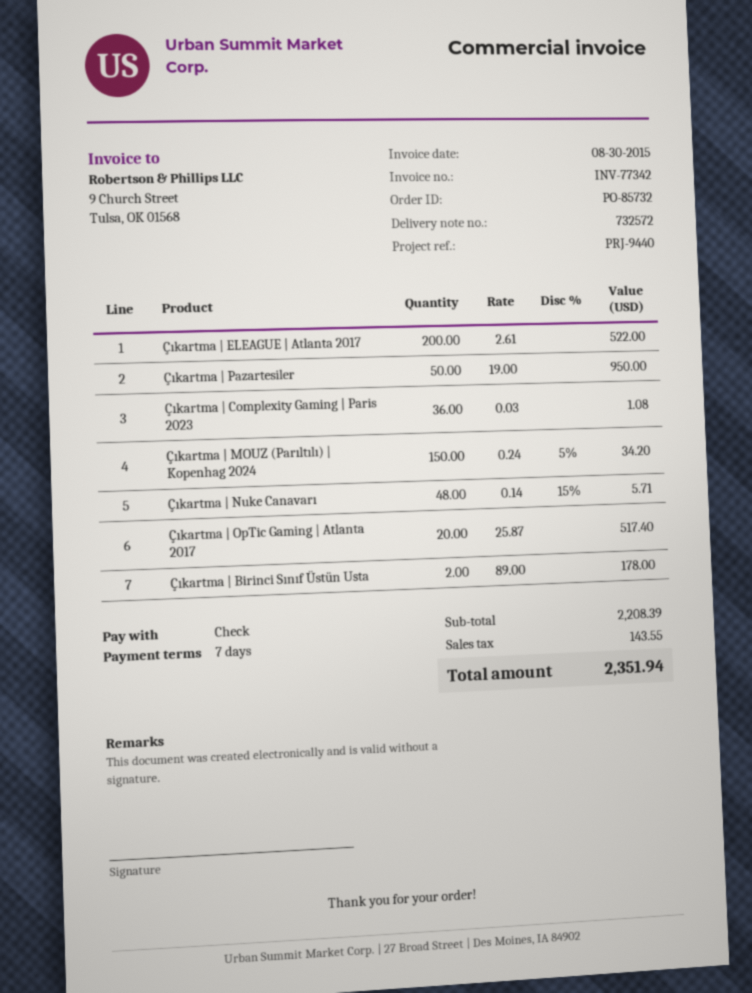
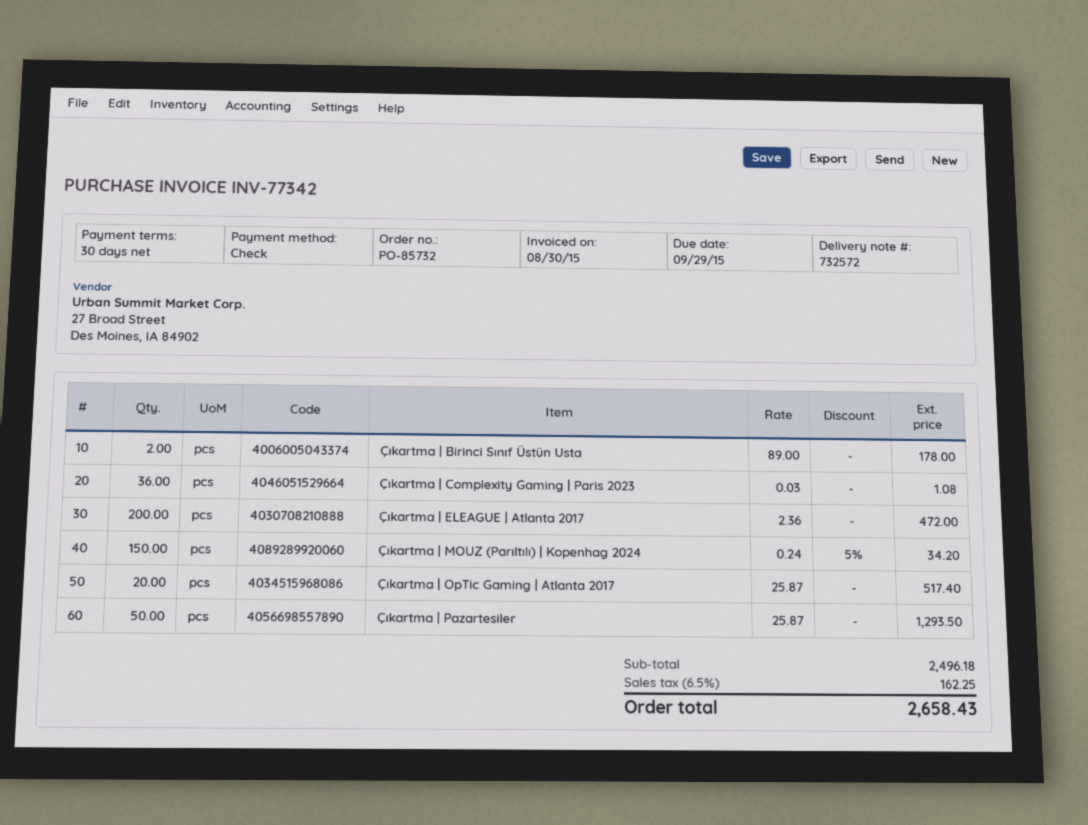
payment terms: 7 days -> 30 days
Çıkartma | ELEAGUE | Atlanta 2017: 200 x 2.61 = 522.00 -> 200 x 2.36 = 472.00
Çıkartma | Pazartesiler: 50 x 19.00 = 950.00 -> 50 x 25.87 = 1293.50
Çıkartma | Nuke Canavarı: 48 x 0.14 - 15% = 5.71 -> none
subtotal: 2208.39 -> 2496.18
tax: 143.55 -> 162.25
total: 2351.94 -> 2658.43

